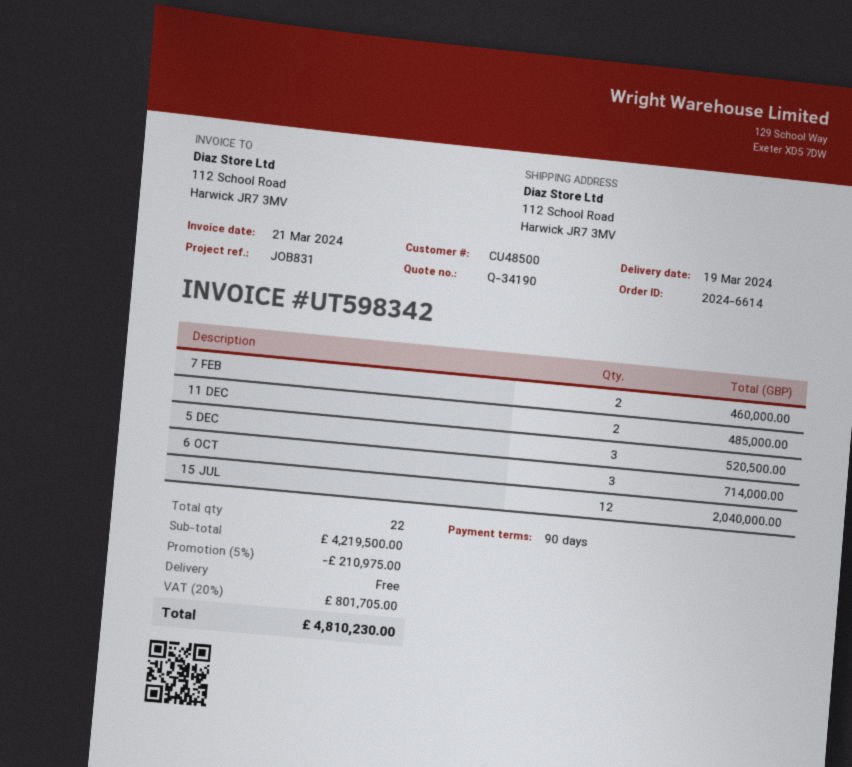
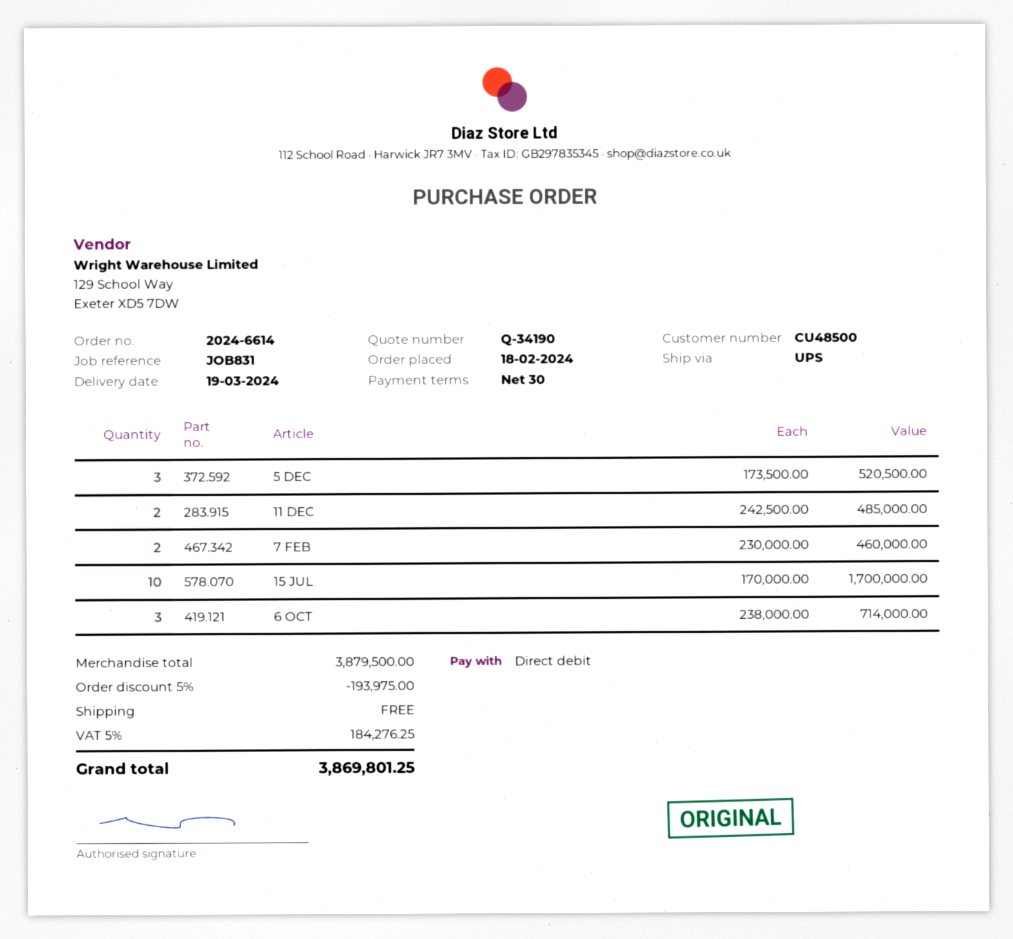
payment terms: 90 days -> 30 days
15 JUL: 12 for 2040000.00 -> 10 for 1700000.00
subtotal: 4219500.00 -> 3879500.00
discount: 5% = 210975.00 -> 5% = 193975.00
tax: 20% = 801705.00 -> 5% = 184276.25
total: 4810230.00 -> 3869801.25

